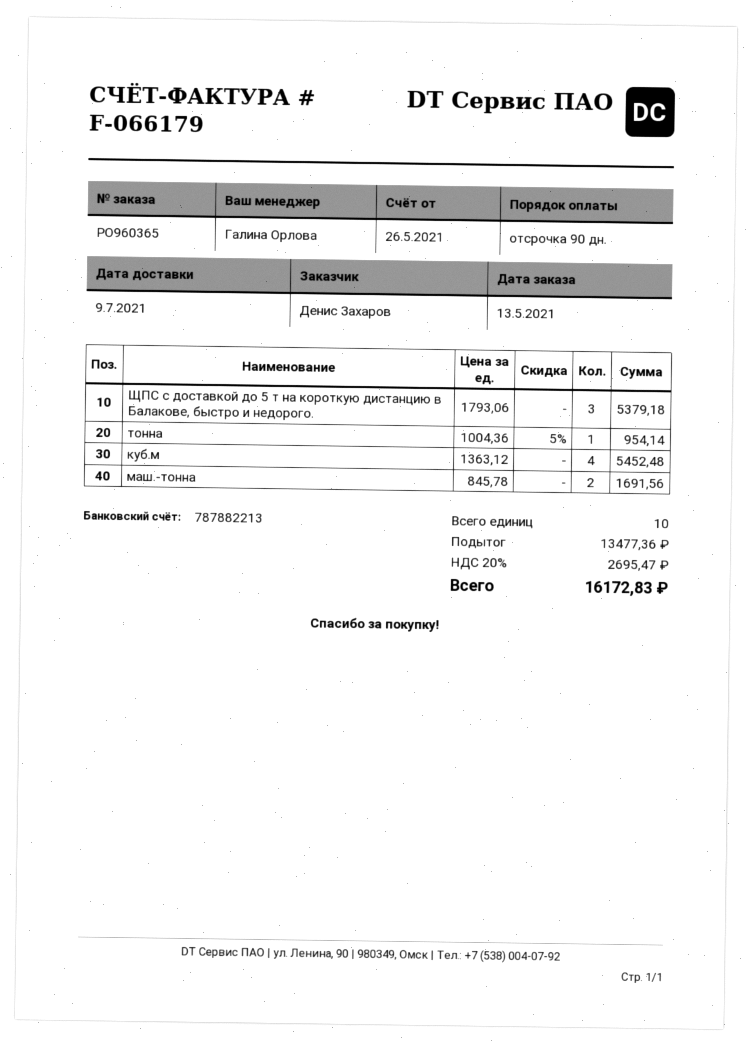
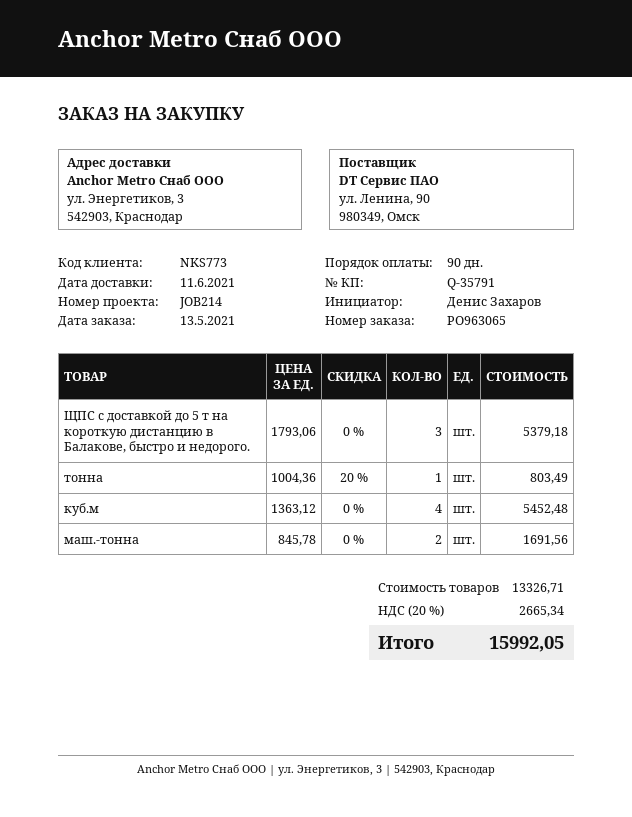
order number: PO960365 -> PO963065
delivery date: 2021-07-09 -> 2021-06-11
тонна: 1 x 1004.36 - 5% = 954.14 -> 1 x 1004.36 - 20% = 803.49
subtotal: 13477.36 -> 13326.71
tax: 20% = 2695.47 -> 20% = 2665.34
total: 16172.83 -> 15992.05

